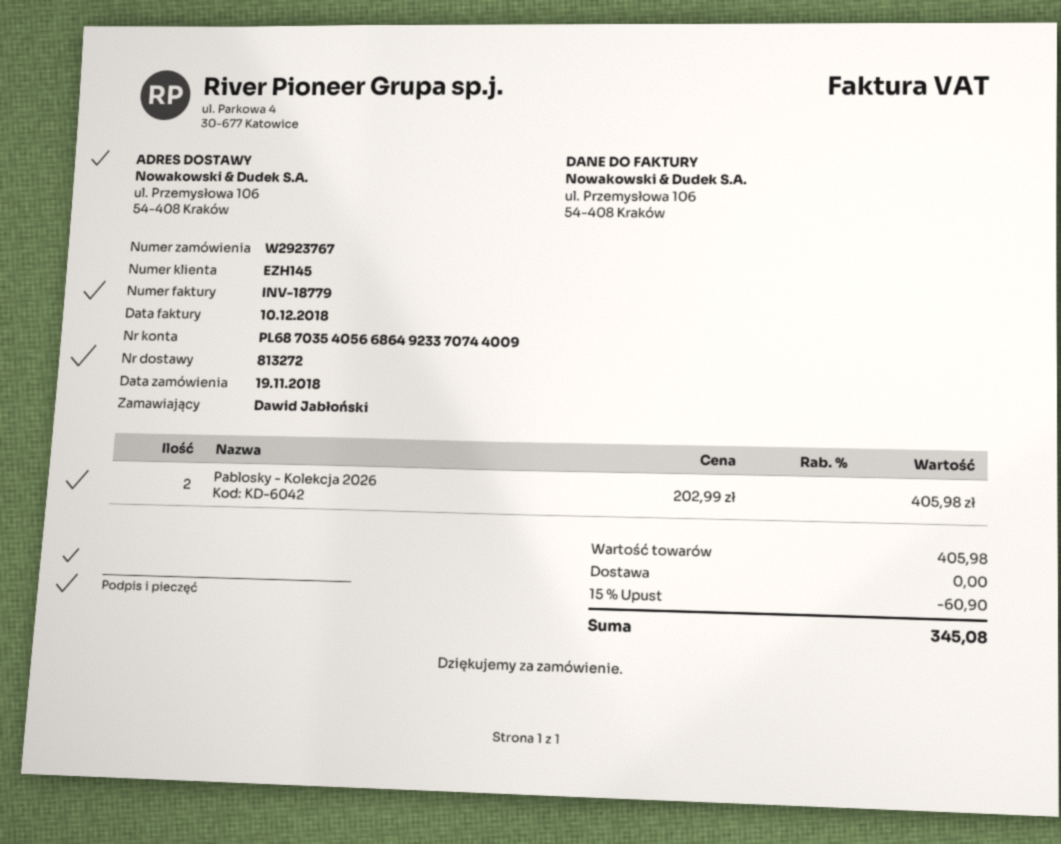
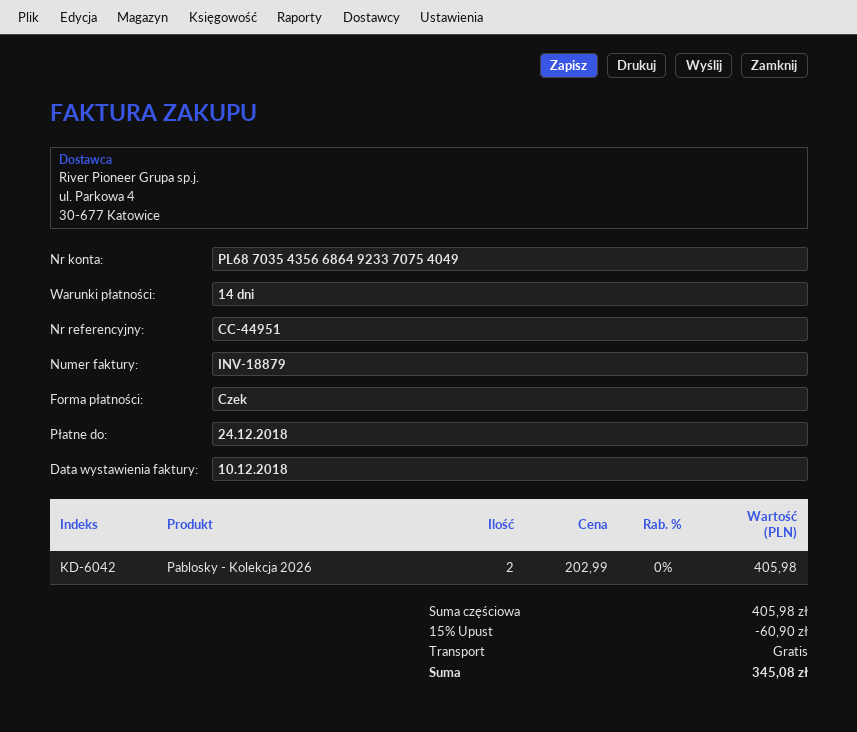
invoice number: INV-18779 -> INV-18879
bank account: PL68703540566864923370744009 -> PL68703543566864923370754049

